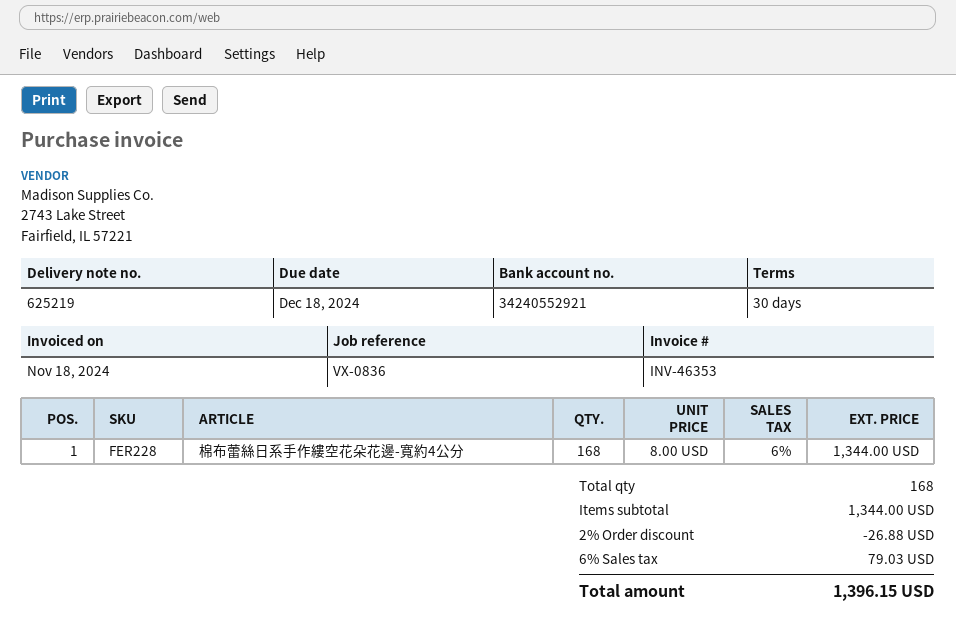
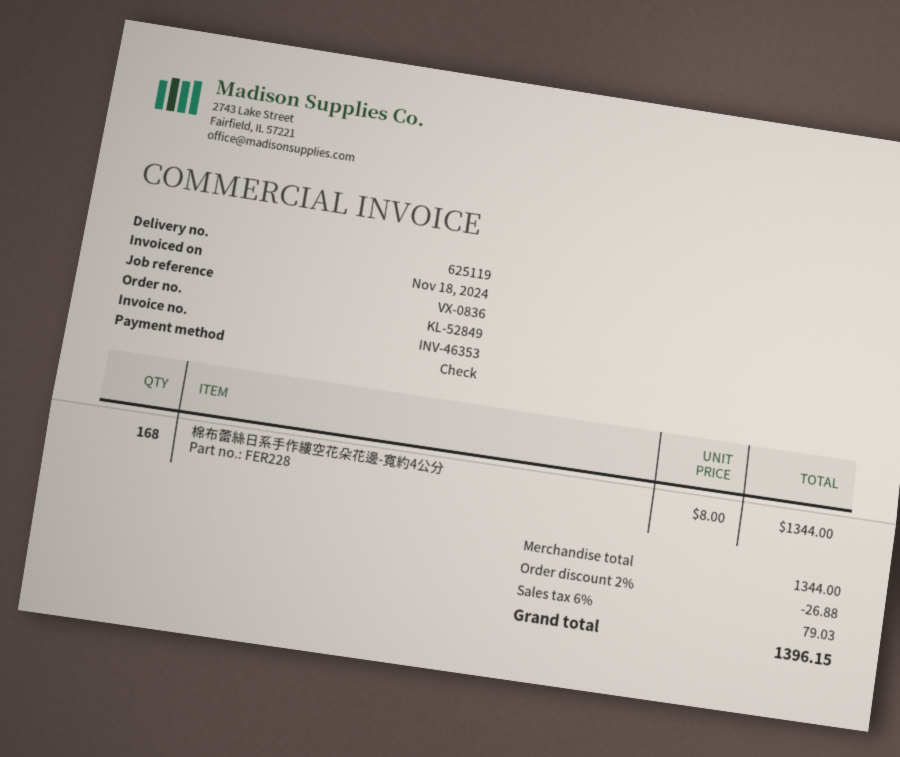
delivery note number: 625219 -> 625119

